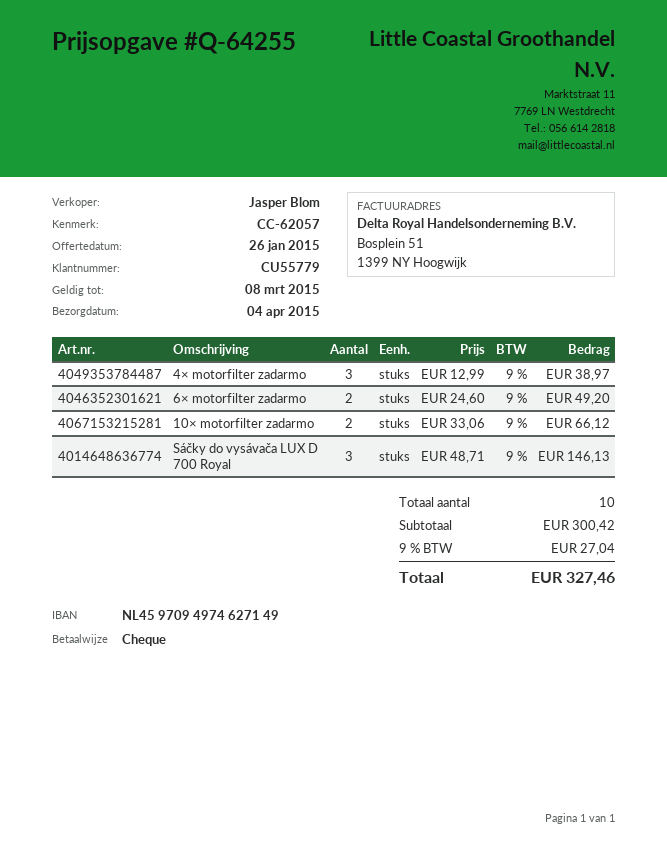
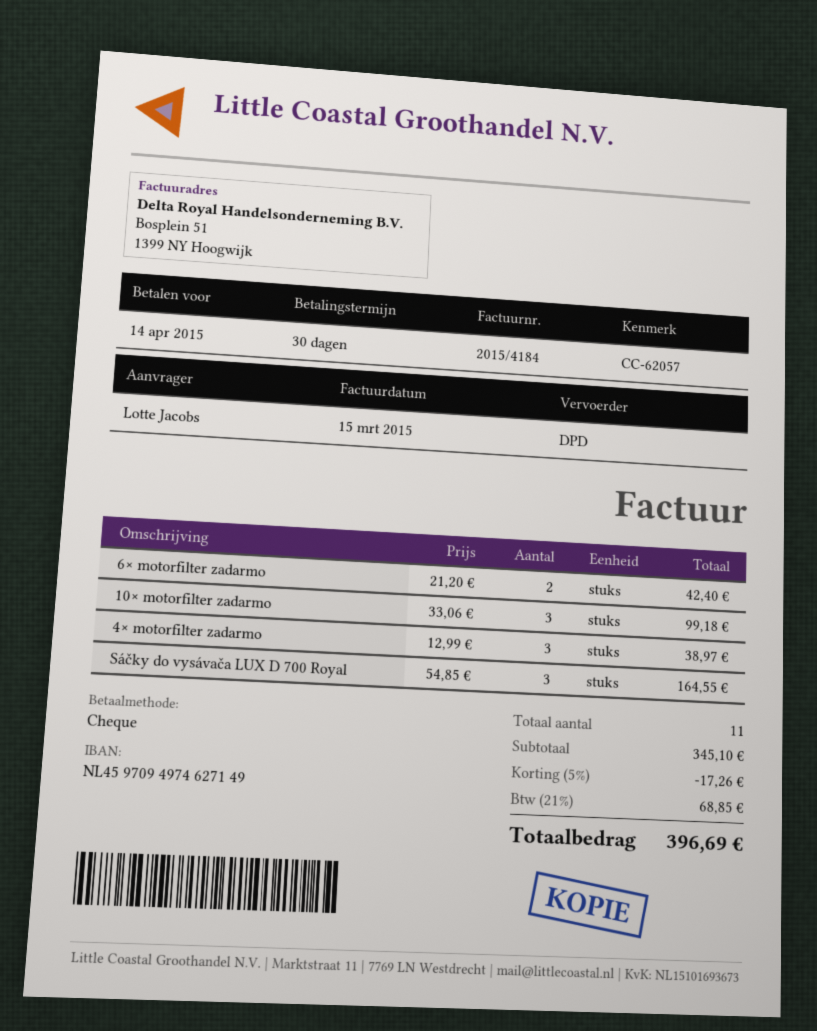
6× motorfilter zadarmo: 2 x 24.60 = 49.20 -> 2 x 21.20 = 42.40
10× motorfilter zadarmo: 2 x 33.06 = 66.12 -> 3 x 33.06 = 99.18
Sáčky do vysávača LUX D 700 Royal: 3 x 48.71 = 146.13 -> 3 x 54.85 = 164.55
total quantity: 10 -> 11
subtotal: 300.42 -> 345.10
discount: none -> 5% = 17.26
tax: 9% = 27.04 -> 21% = 68.85
total: 327.46 -> 396.69

